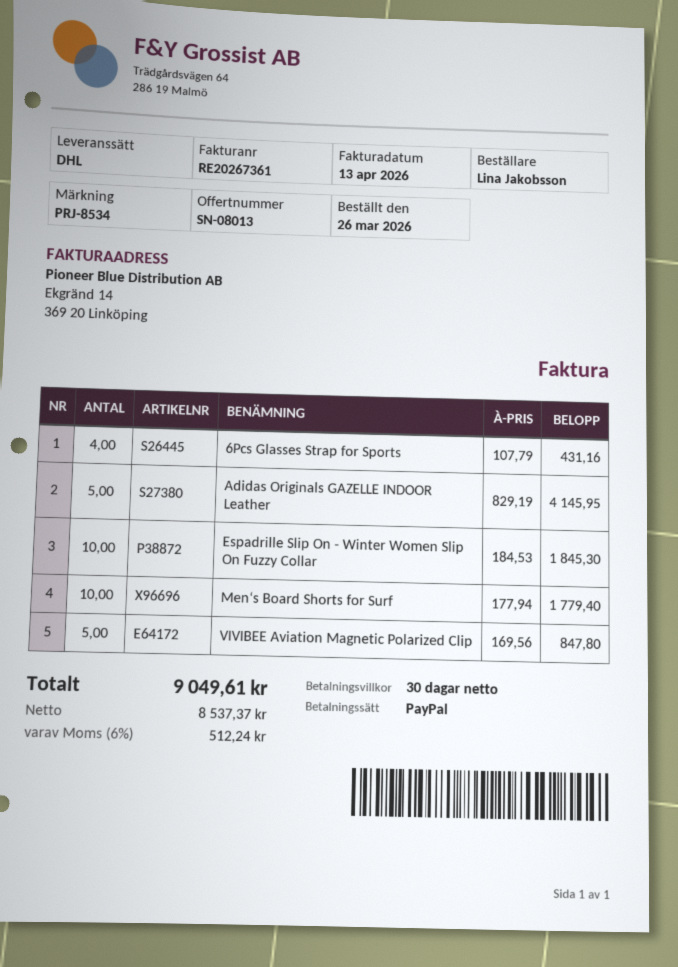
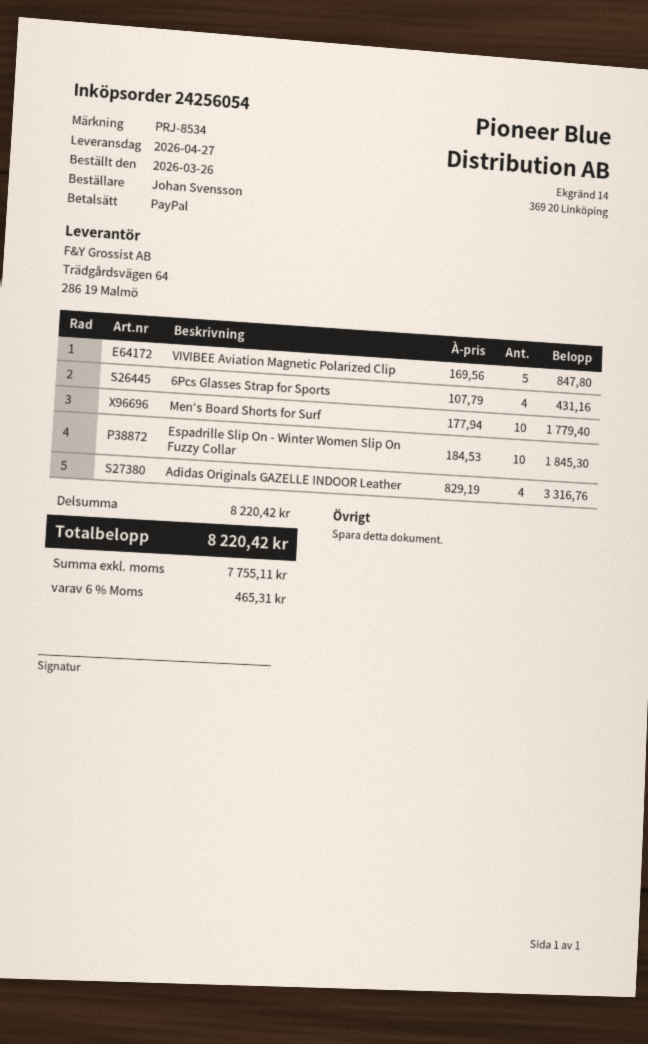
ordered by: Lina Jakobsson -> Johan Svensson
Adidas Originals GAZELLE INDOOR Leather: 5 x 829.19 = 4145.95 -> 4 x 829.19 = 3316.76
net: 8537.37 -> 7755.11
tax: 6% = 512.24 -> 6% = 465.31
total: 9049.61 -> 8220.42

